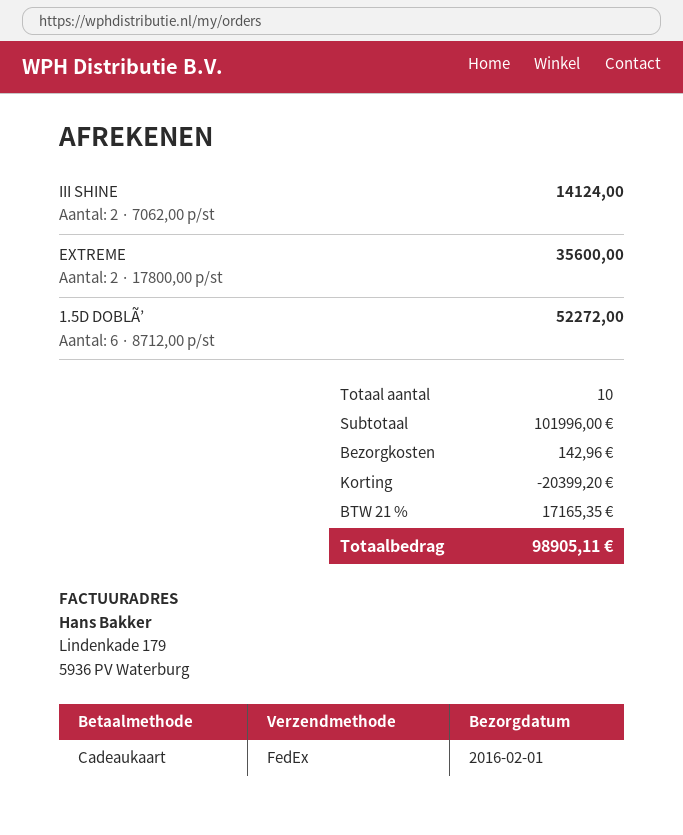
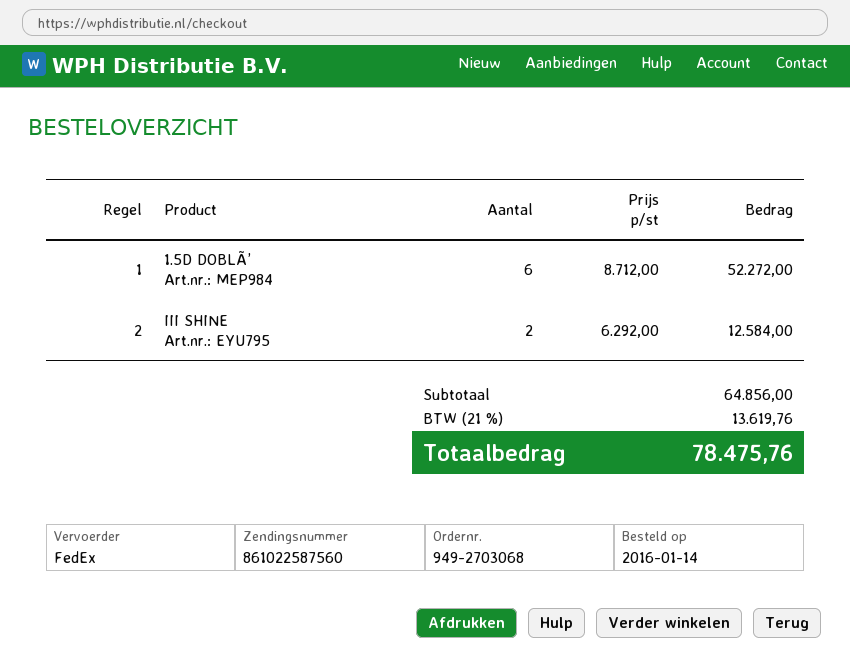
III SHINE: 2 x 7062.00 = 14124.00 -> 2 x 6292.00 = 12584.00
EXTREME: 2 x 17800.00 = 35600.00 -> none
subtotal: 101996.00 -> 64856.00
discount: 20399.20 -> none
shipping: 142.96 -> none
tax: 21% = 17165.35 -> 21% = 13619.76
total: 98905.11 -> 78475.76

